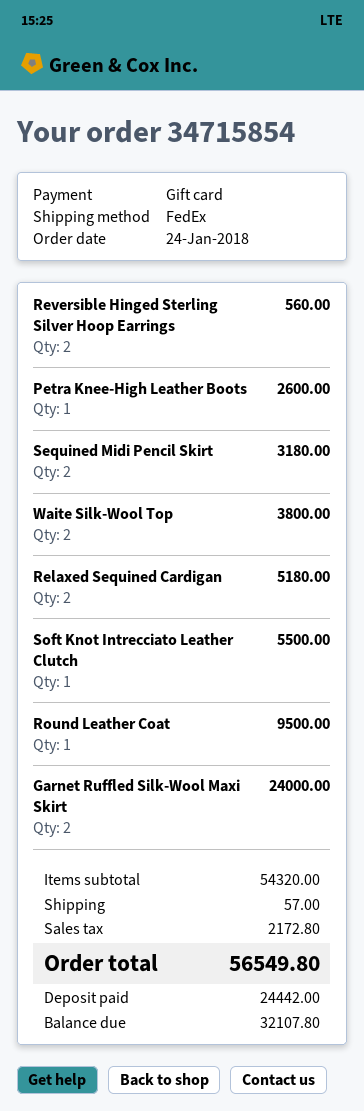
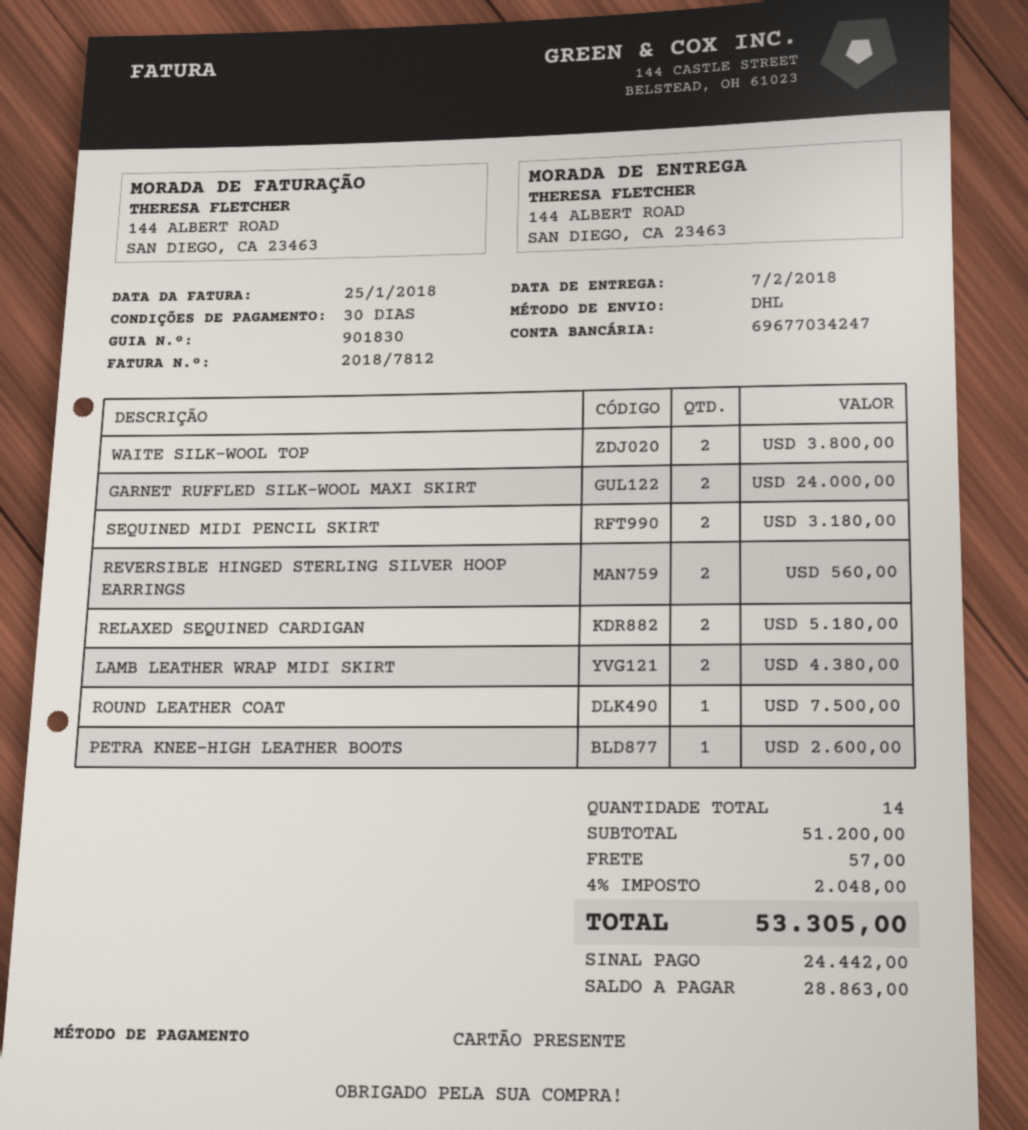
shipping method: FedEx -> DHL
Soft Knot Intrecciato Leather Clutch: 1 for 5500.00 -> none
Round Leather Coat: 1 for 9500.00 -> 1 for 7500.00
LAMB LEATHER WRAP MIDI SKIRT: none -> 2 for 4380.00
subtotal: 54320.00 -> 51200.00
tax: 2172.80 -> 2048.00
total: 56549.80 -> 53305.00
balance: 32107.80 -> 28863.00

